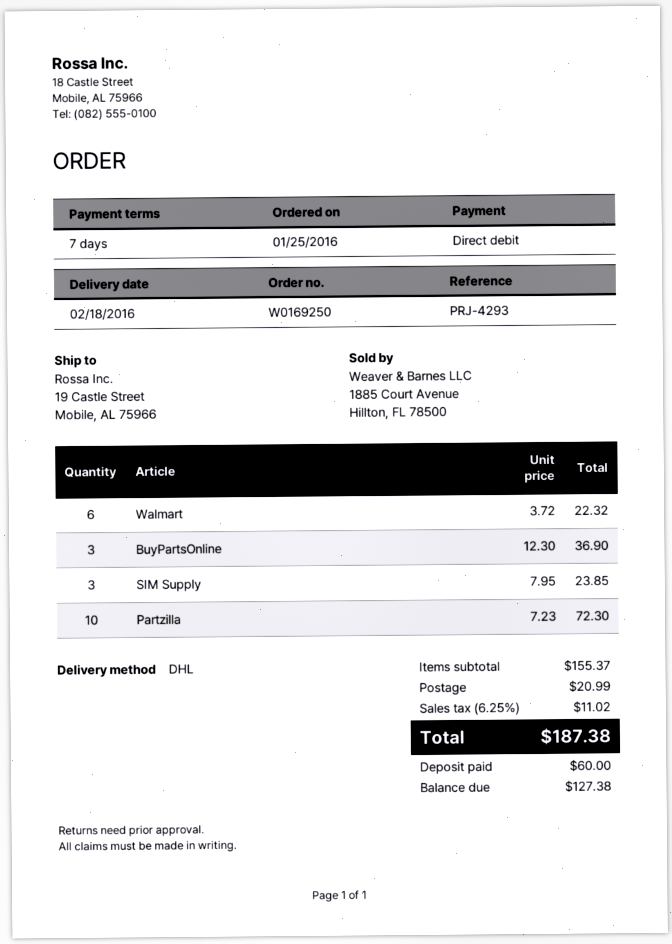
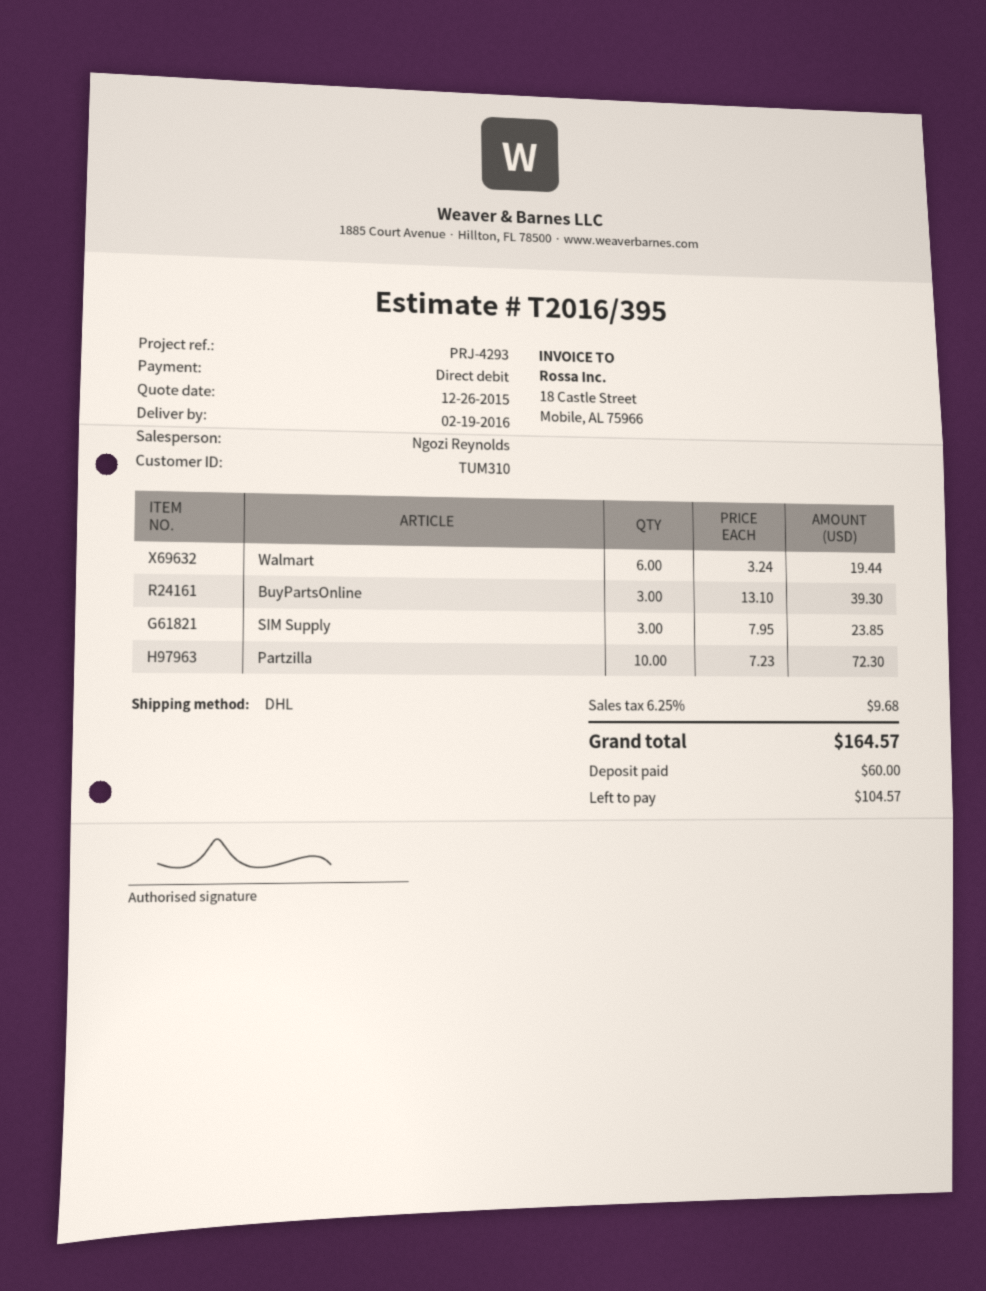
delivery date: 2016-02-18 -> 2016-02-19
Walmart: 6 x 3.72 = 22.32 -> 6 x 3.24 = 19.44
BuyPartsOnline: 3 x 12.30 = 36.90 -> 3 x 13.10 = 39.30
shipping: 20.99 -> none
tax: 6.25% = 11.02 -> 6.25% = 9.68
total: 187.38 -> 164.57
balance: 127.38 -> 104.57

